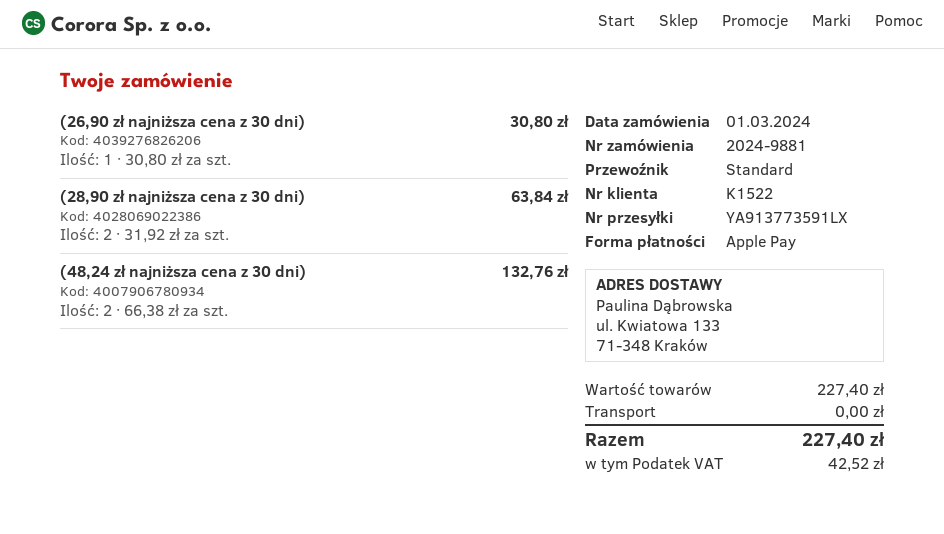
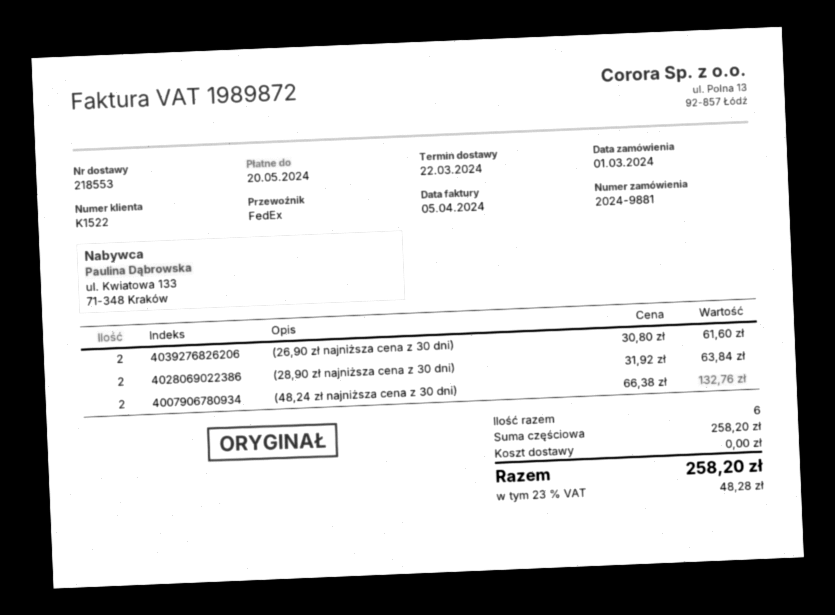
shipping method: standard -> FedEx
(26,90 zł najniższa cena z 30 dni): 1 x 30.80 = 30.80 -> 2 x 30.80 = 61.60
subtotal: 227.40 -> 258.20
tax: 42.52 -> 48.28
total: 227.40 -> 258.20

